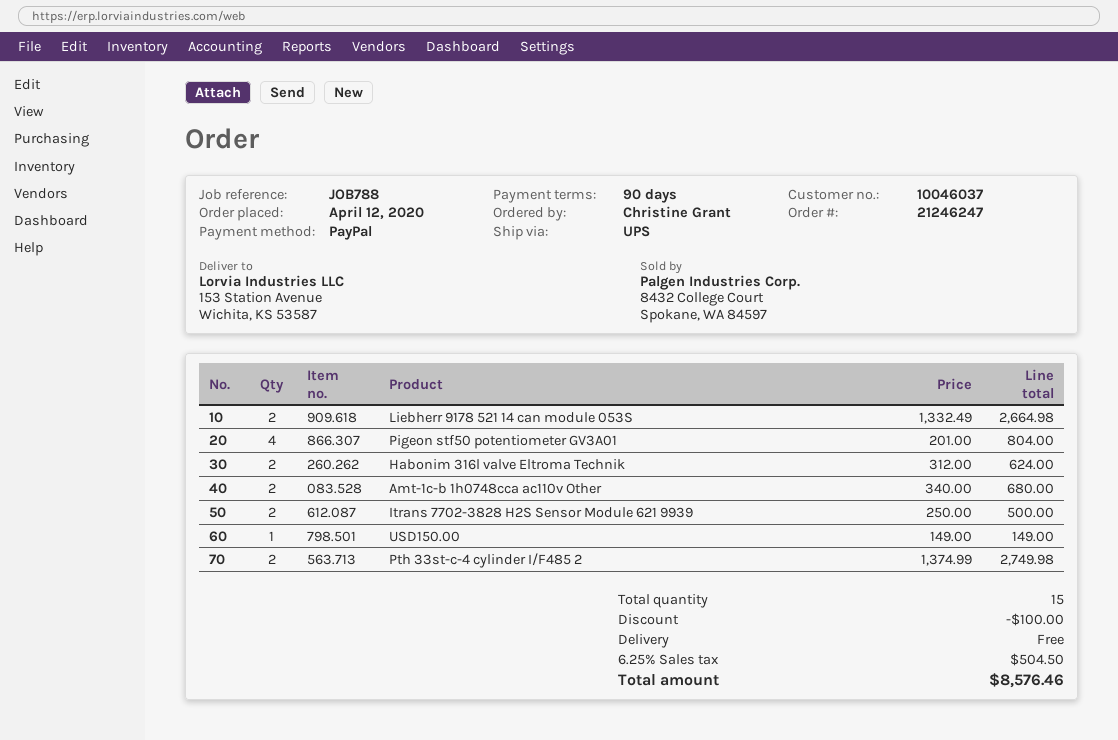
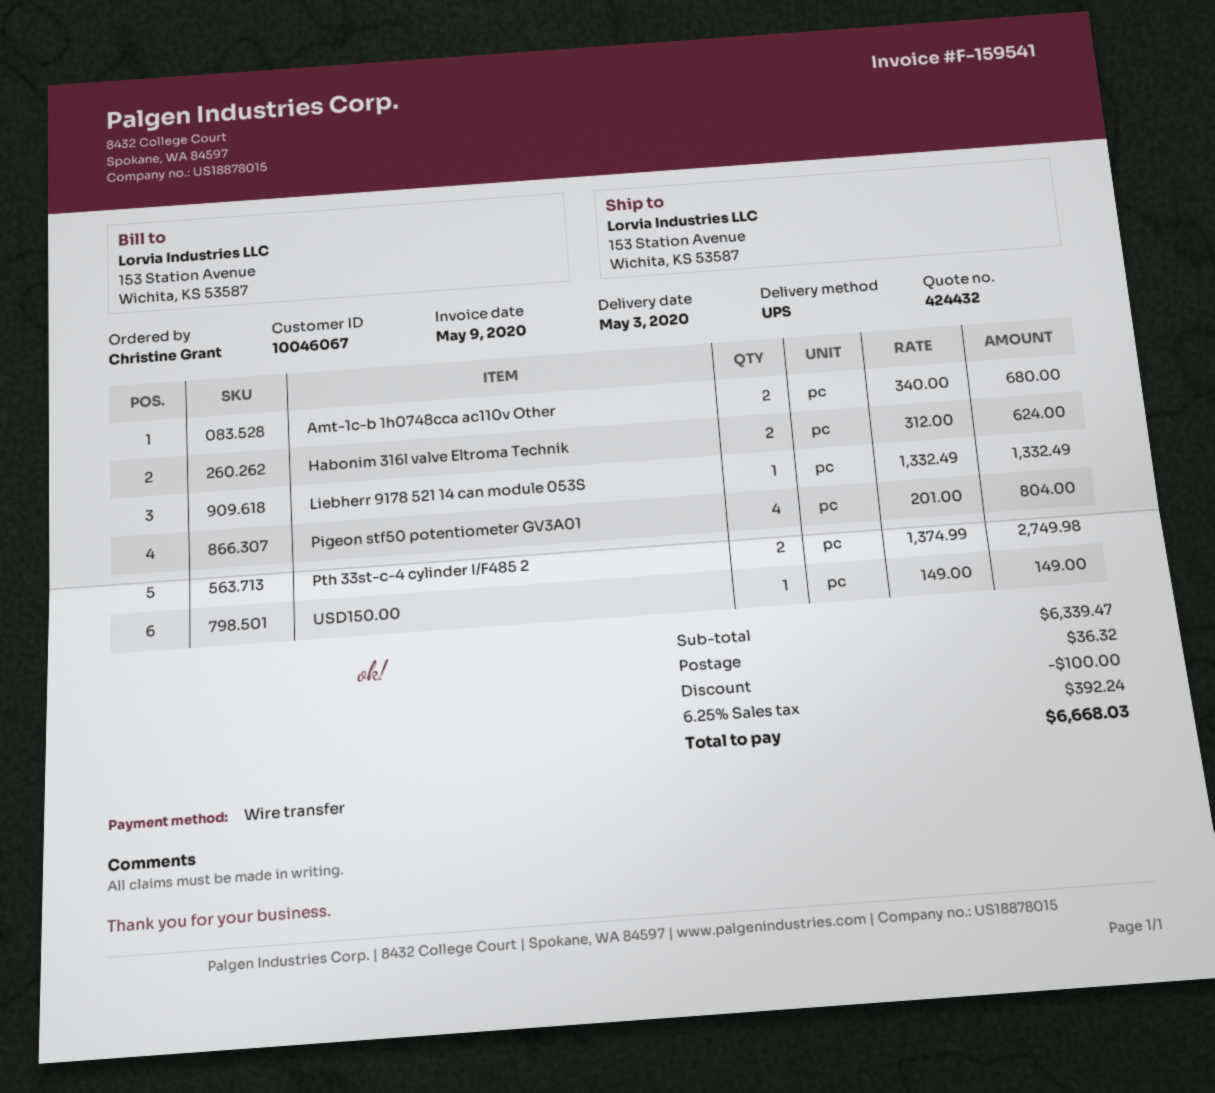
customer number: 10046037 -> 10046067
payment method: PayPal -> bank transfer
Liebherr 9178 521 14 can module 053S: 2 x 1332.49 = 2664.98 -> 1 x 1332.49 = 1332.49
Itrans 7702-3828 H2S Sensor Module 621 9939: 2 x 250.00 = 500.00 -> none
shipping: 0.00 -> 36.32
tax: 6.25% = 504.50 -> 6.25% = 392.24
total: 8576.46 -> 6668.03

